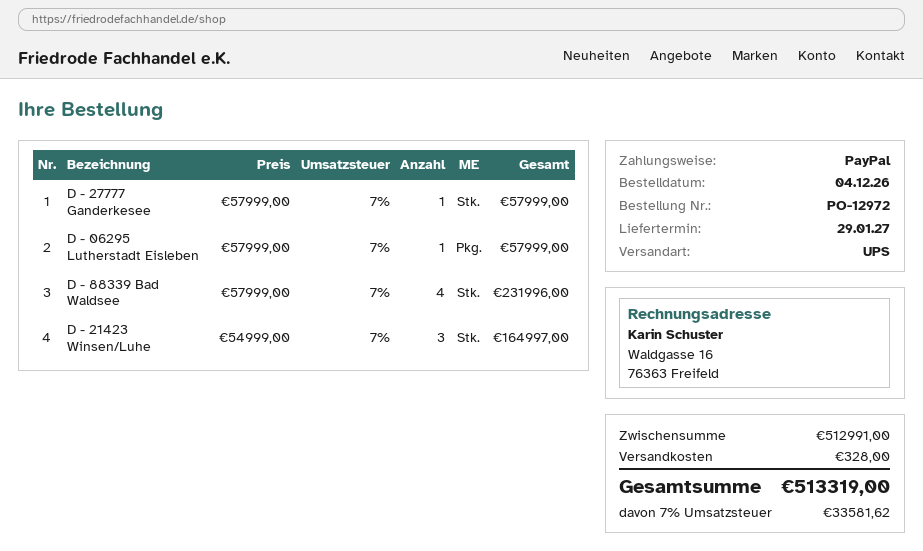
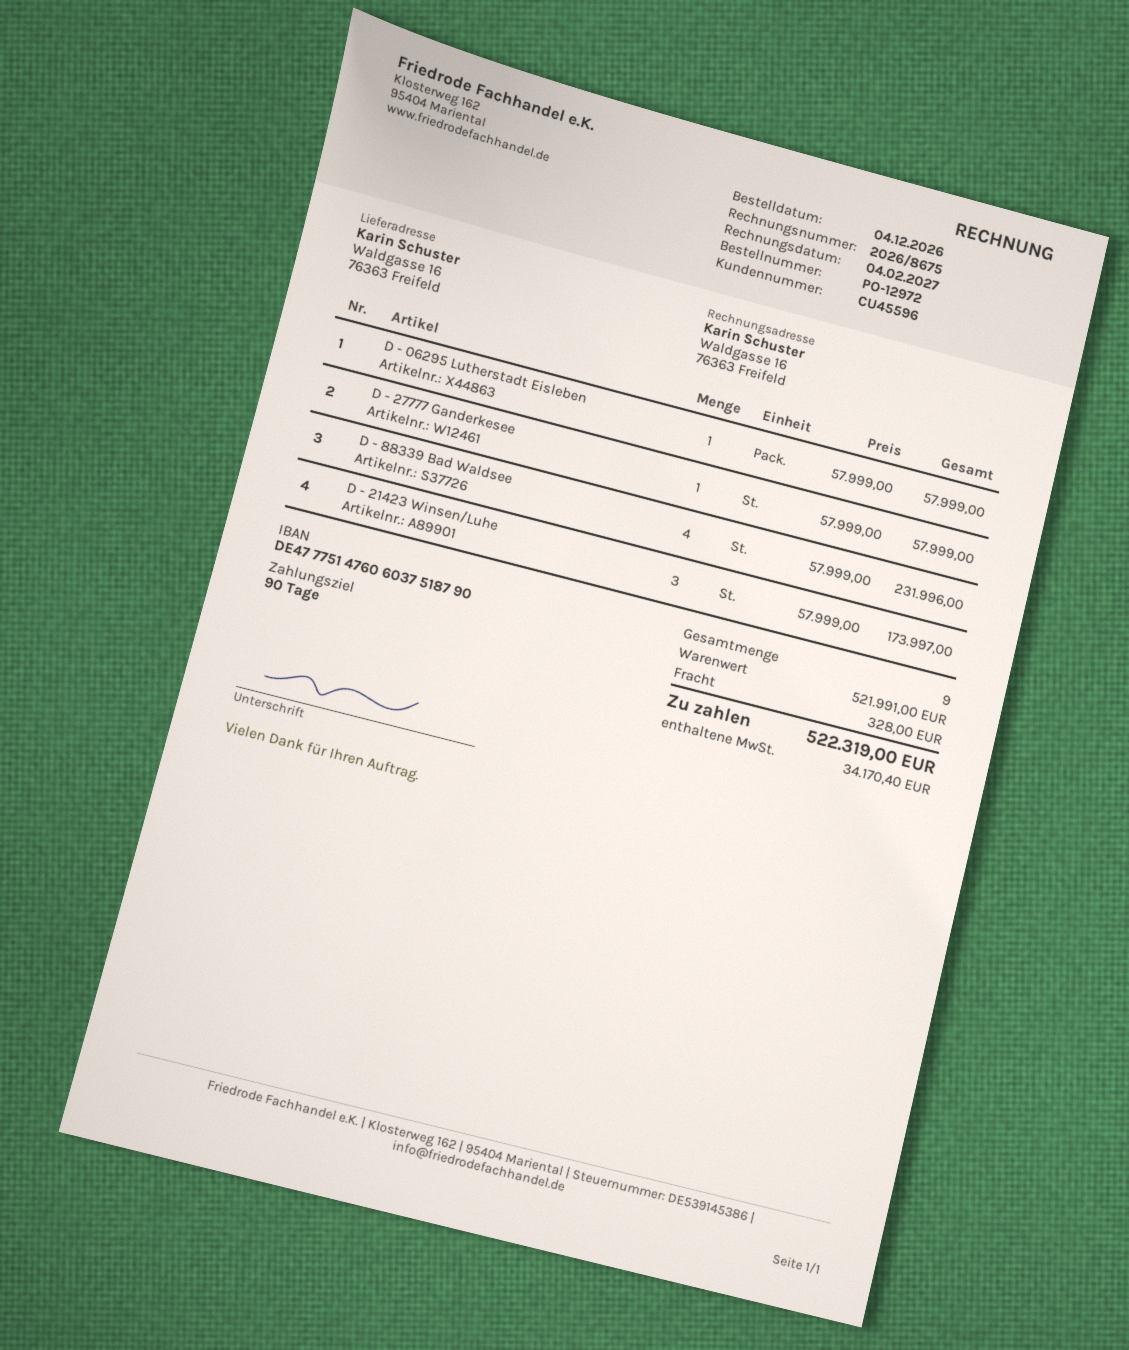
D - 21423 Winsen/Luhe: 3 x 54999.00 = 164997.00 -> 3 x 57999.00 = 173997.00
subtotal: 512991.00 -> 521991.00
tax: 33581.62 -> 34170.40
total: 513319.00 -> 522319.00

